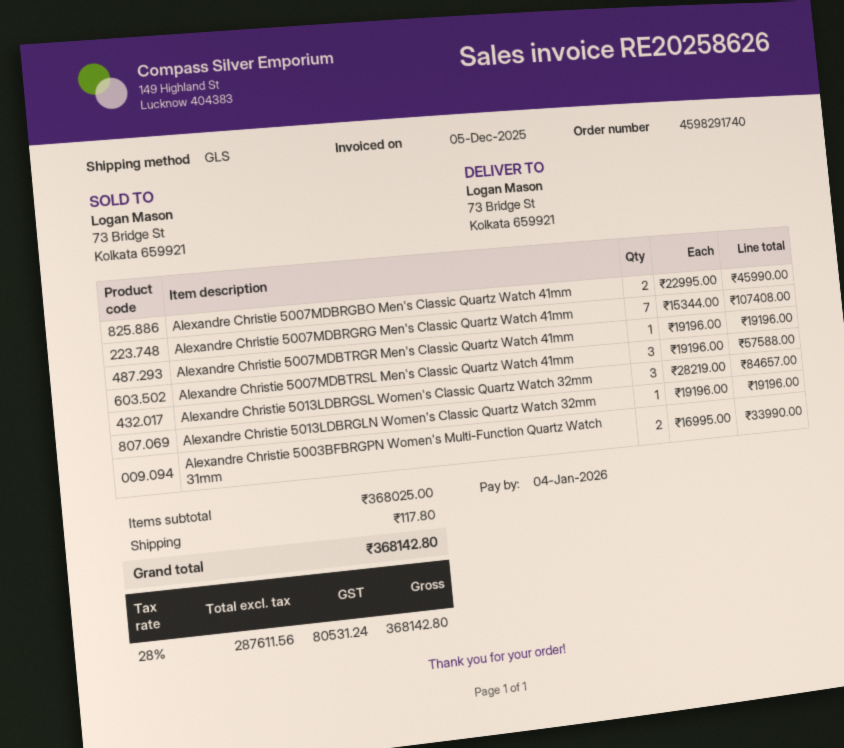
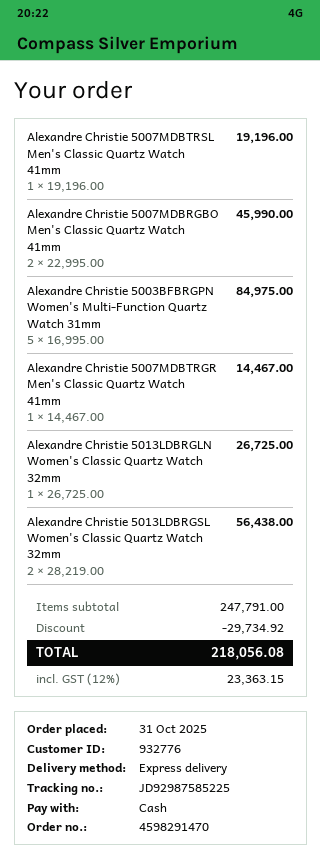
order number: 4598291740 -> 4598291470
shipping method: GLS -> express
Alexandre Christie 5007MDBRGRG Men's Classic Quartz Watch 41mm: 7 x 15344.00 = 107408.00 -> none
Alexandre Christie 5007MDBTRGR Men's Classic Quartz Watch 41mm: 1 x 19196.00 = 19196.00 -> 1 x 14467.00 = 14467.00
Alexandre Christie 5007MDBTRSL Men's Classic Quartz Watch 41mm: 3 x 19196.00 = 57588.00 -> 1 x 19196.00 = 19196.00
Alexandre Christie 5013LDBRGSL Women's Classic Quartz Watch 32mm: 3 x 28219.00 = 84657.00 -> 2 x 28219.00 = 56438.00
Alexandre Christie 5013LDBRGLN Women's Classic Quartz Watch 32mm: 1 x 19196.00 = 19196.00 -> 1 x 26725.00 = 26725.00
Alexandre Christie 5003BFBRGPN Women's Multi-Function Quartz Watch 31mm: 2 x 16995.00 = 33990.00 -> 5 x 16995.00 = 84975.00
subtotal: 368025.00 -> 247791.00
discount: none -> 29734.92
shipping: 117.80 -> none
tax: 28% = 80531.24 -> 12% = 23363.15
total: 368142.80 -> 218056.08

